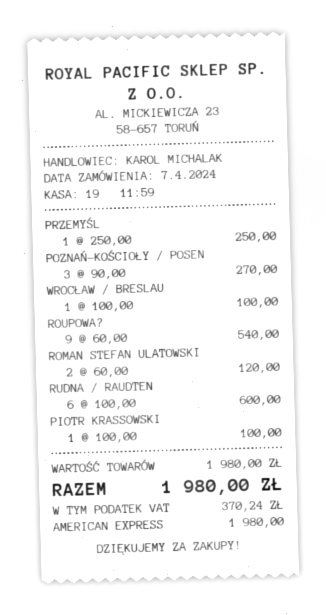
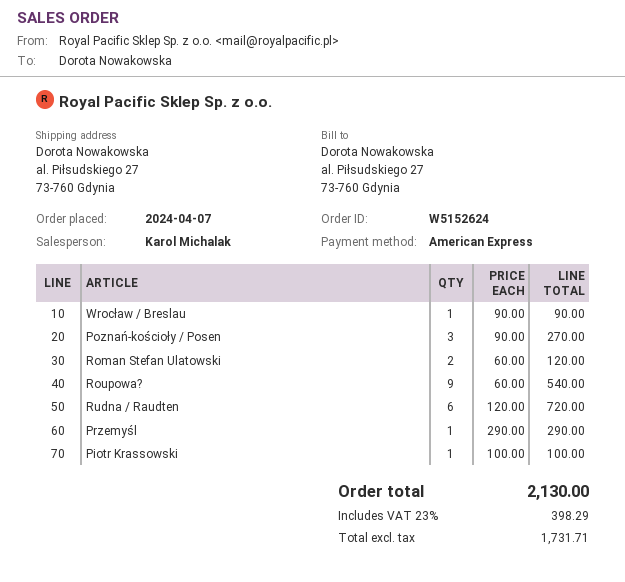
PRZEMYŚL: 1 x 250.00 = 250.00 -> 1 x 290.00 = 290.00
WROCŁAW / BRESLAU: 1 x 100.00 = 100.00 -> 1 x 90.00 = 90.00
RUDNA / RAUDTEN: 6 x 100.00 = 600.00 -> 6 x 120.00 = 720.00
tax: 370.24 -> 398.29
total: 1980.00 -> 2130.00

